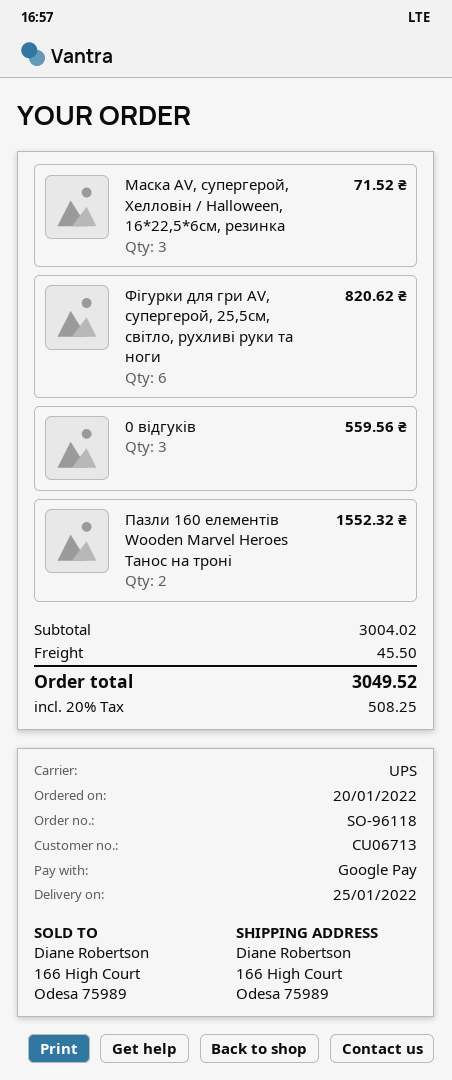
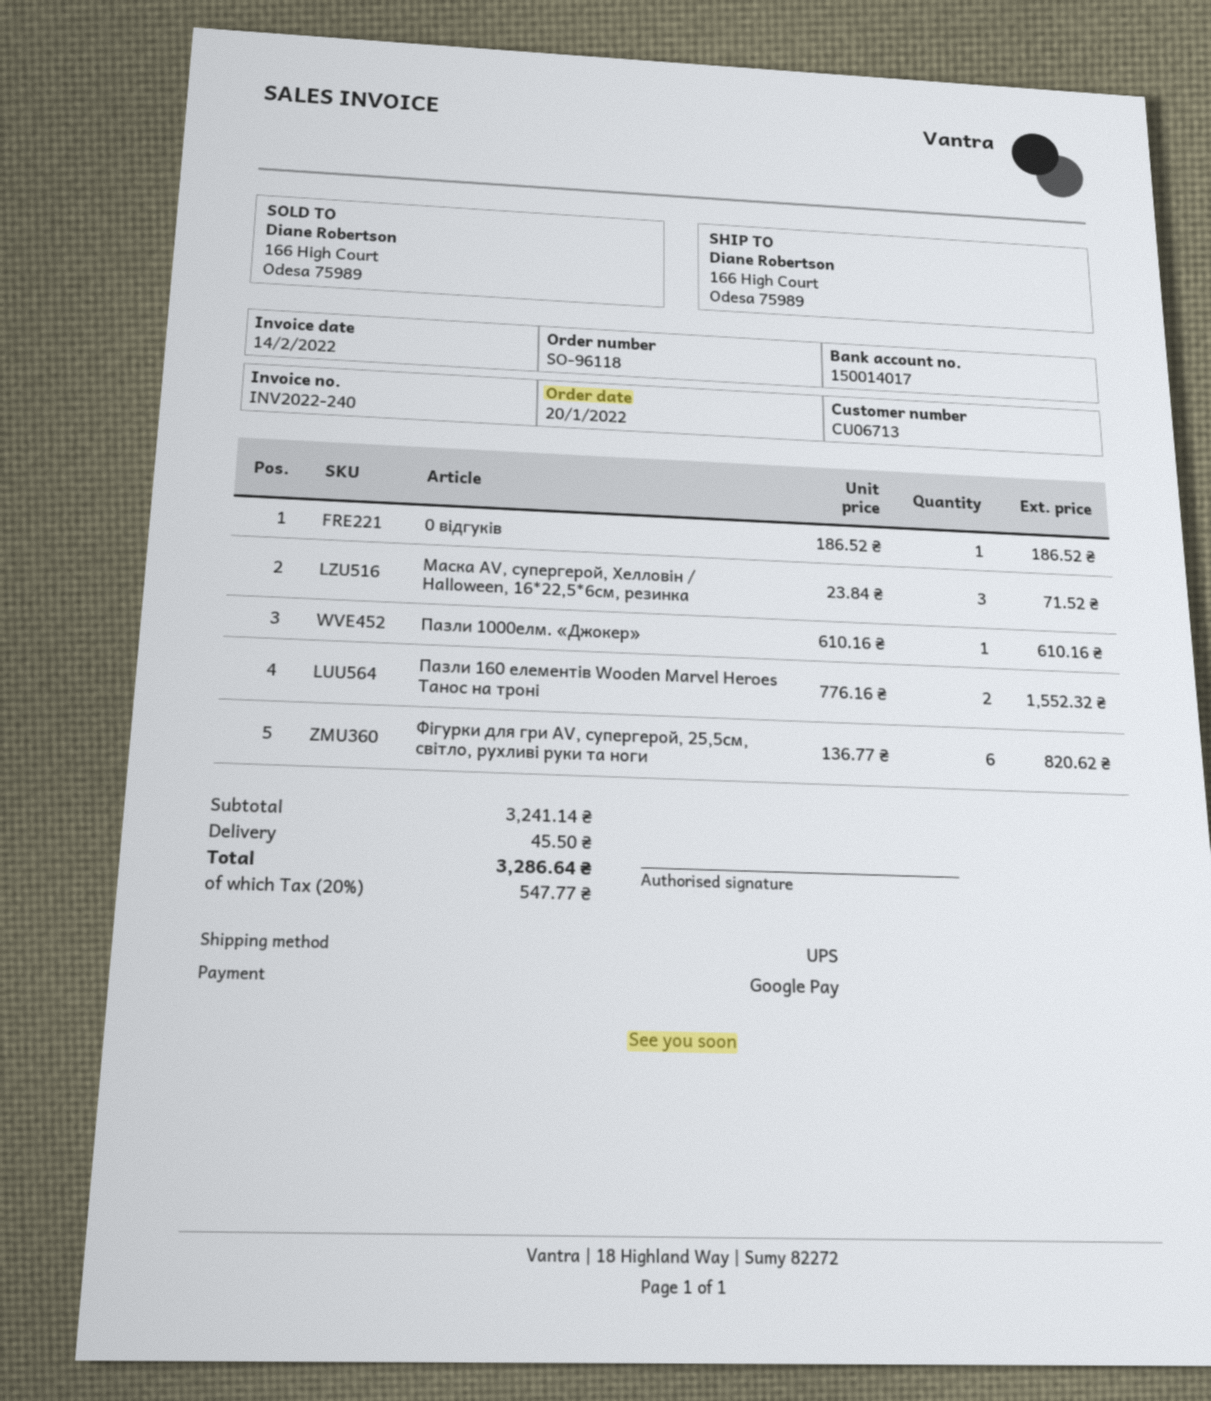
0 відгуків: 3 for 559.56 -> 1 for 186.52
Пазли 1000елм. «Джокер»: none -> 1 for 610.16
subtotal: 3004.02 -> 3241.14
tax: 20% = 508.25 -> 20% = 547.77
total: 3049.52 -> 3286.64

